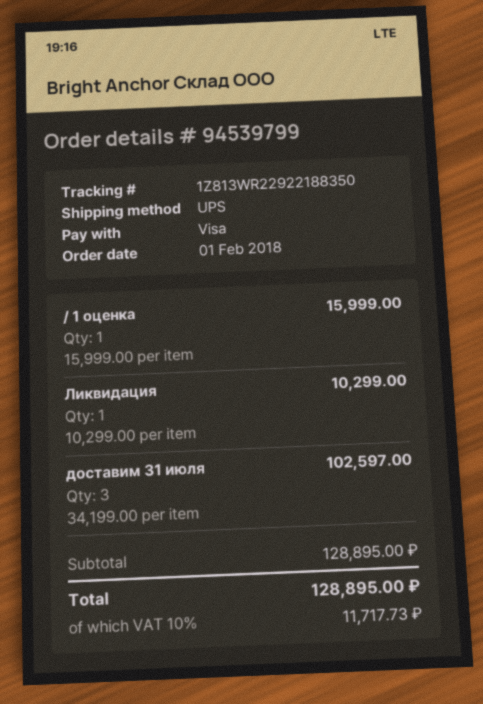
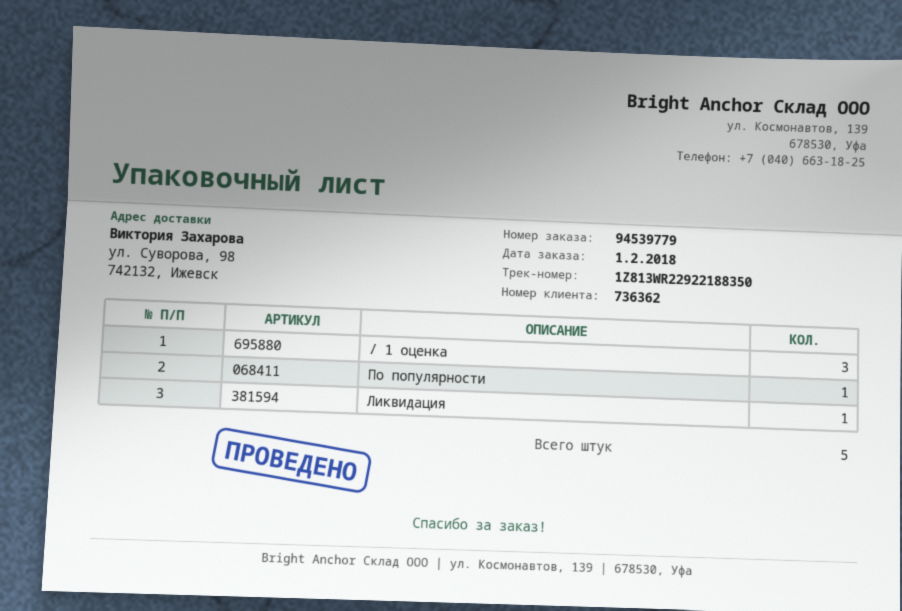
order number: 94539799 -> 94539779
/ 1 оценка: 1 -> 3
доставим 31 июля: 3 -> none
По популярности: none -> 1

